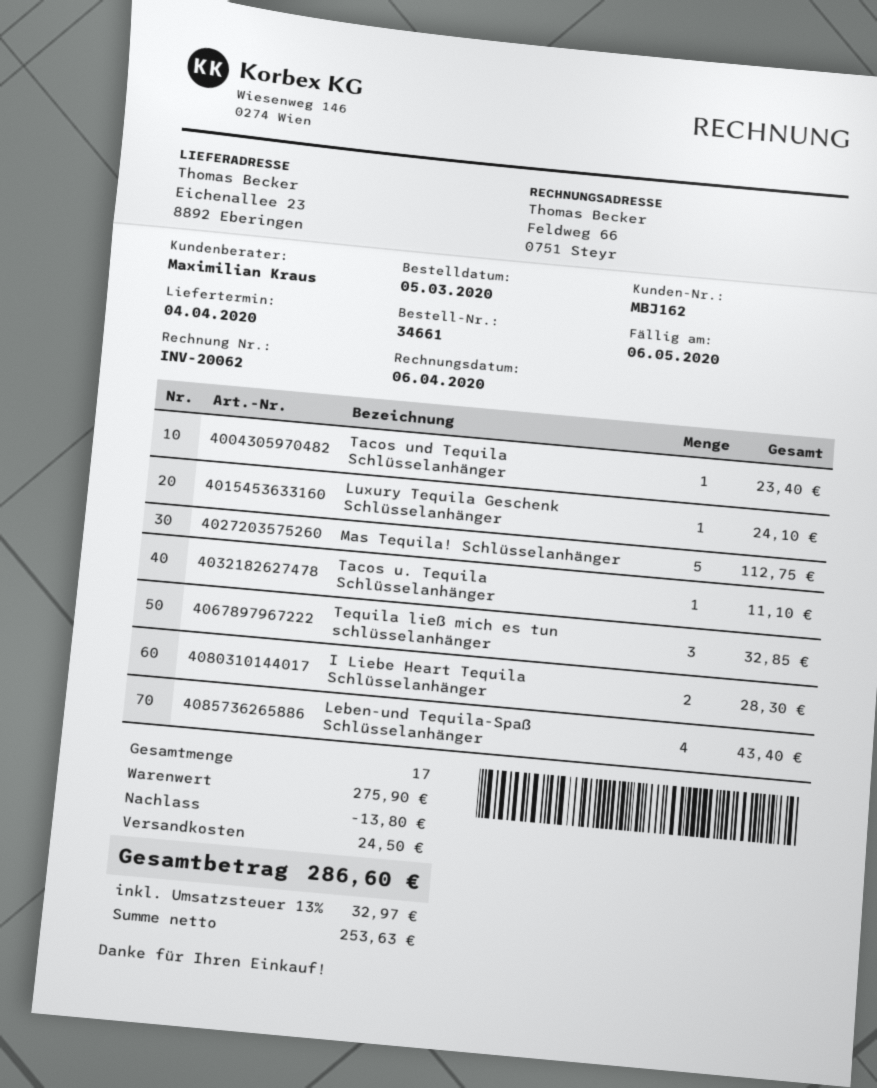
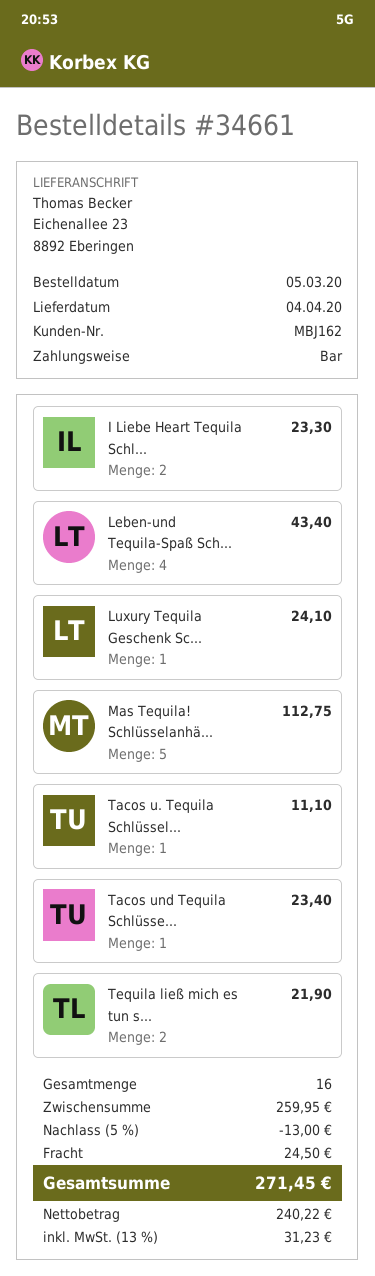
Tequila ließ mich es tun schlüsselanhänger: 3 for 32.85 -> 2 for 21.90
I Liebe Heart Tequila Schlüsselanhänger: 2 for 28.30 -> 2 for 23.30
total quantity: 17 -> 16
subtotal: 275.90 -> 259.95
discount: 13.80 -> 13.00
net: 253.63 -> 240.22
tax: 13% = 32.97 -> 13% = 31.23
total: 286.60 -> 271.45

